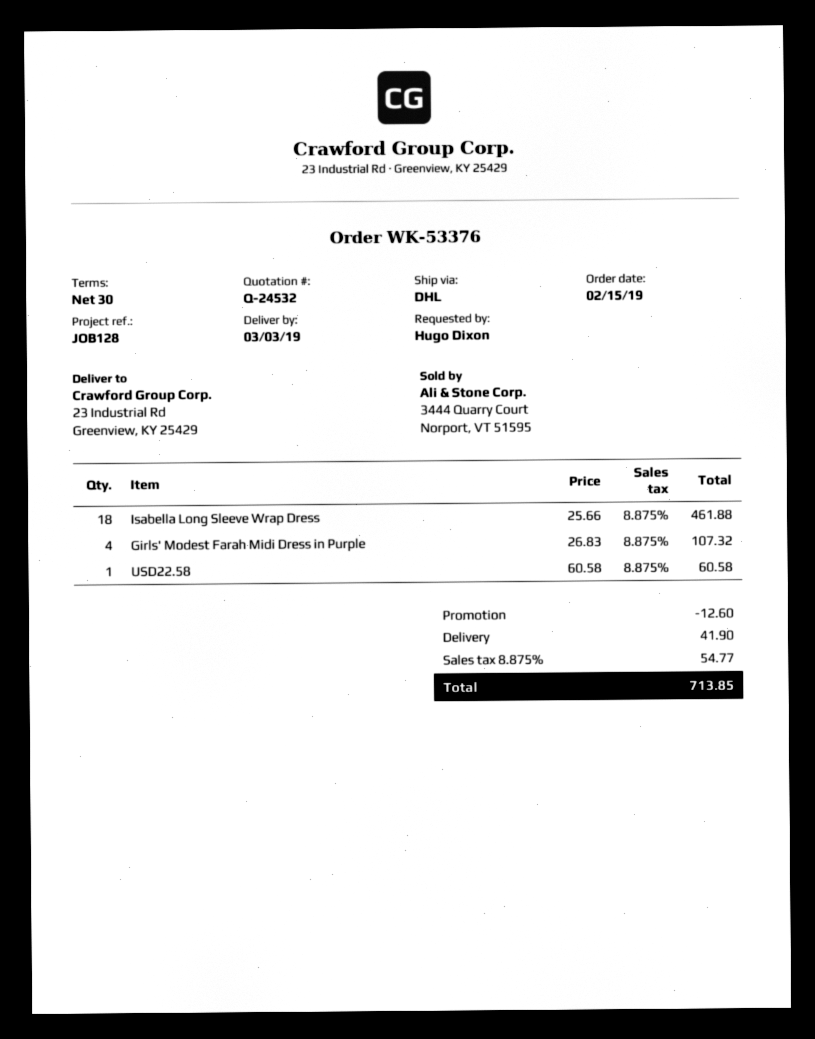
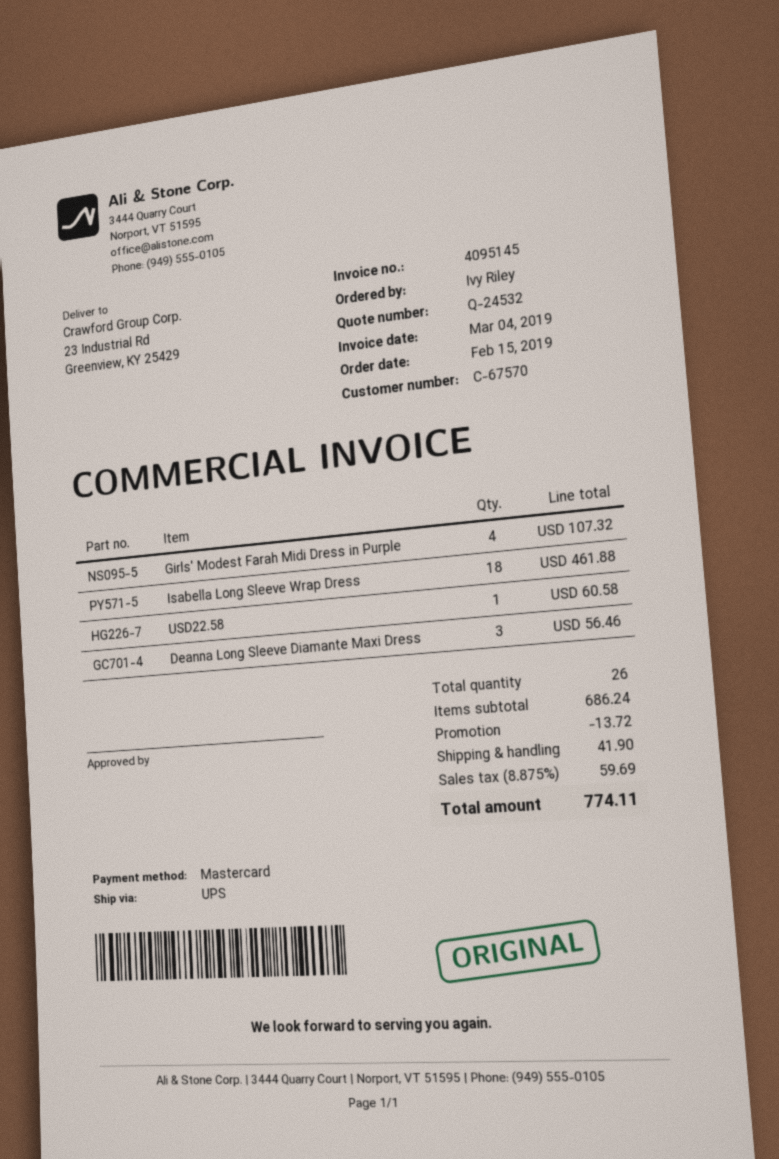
ordered by: Hugo Dixon -> Ivy Riley
shipping method: DHL -> UPS
Deanna Long Sleeve Diamante Maxi Dress: none -> 3 for 56.46
discount: 12.60 -> 13.72
tax: 8.875% = 54.77 -> 8.875% = 59.69
total: 713.85 -> 774.11

